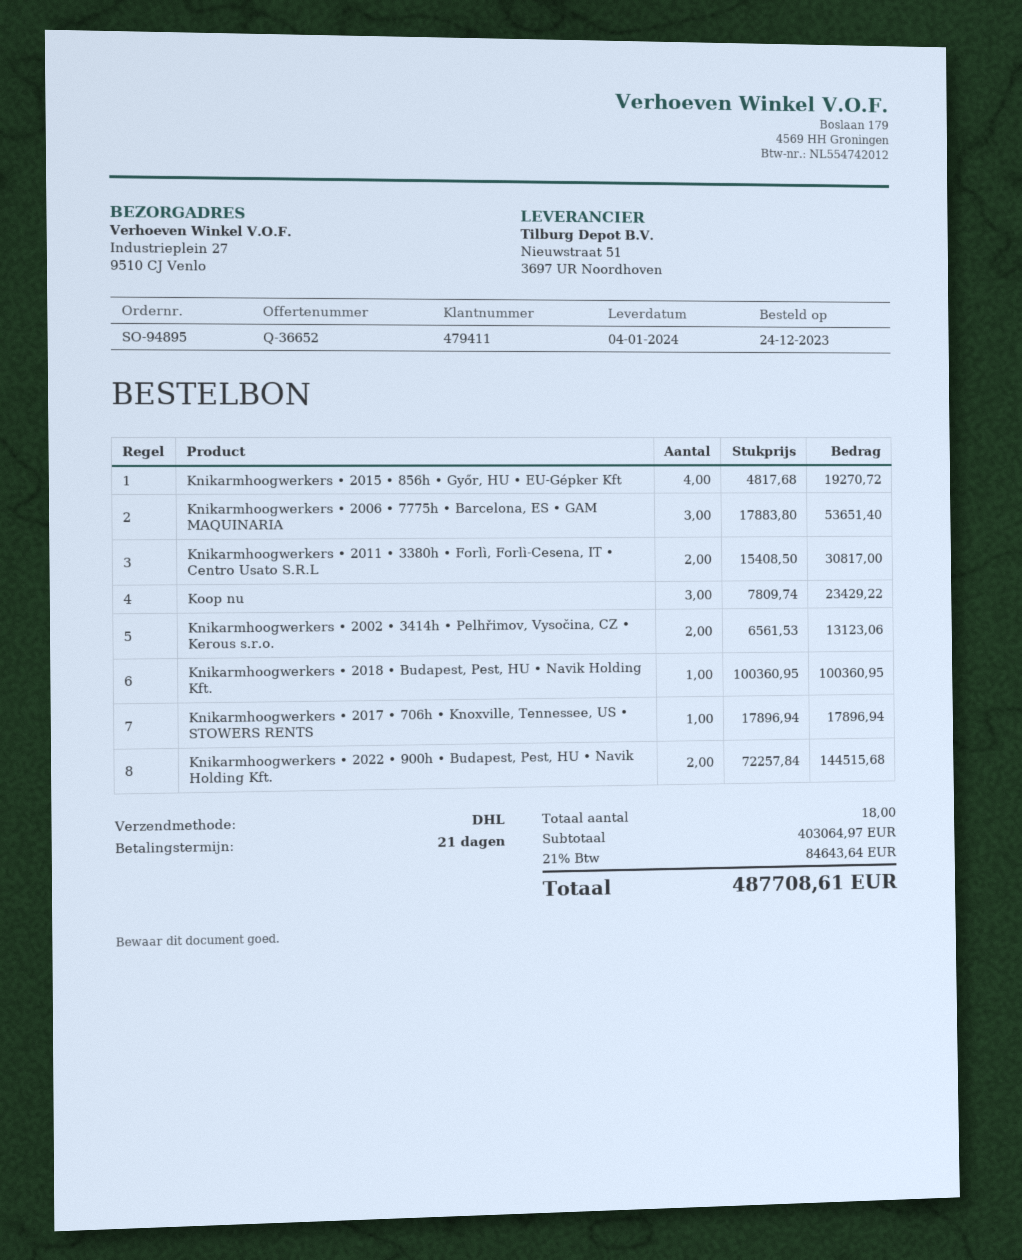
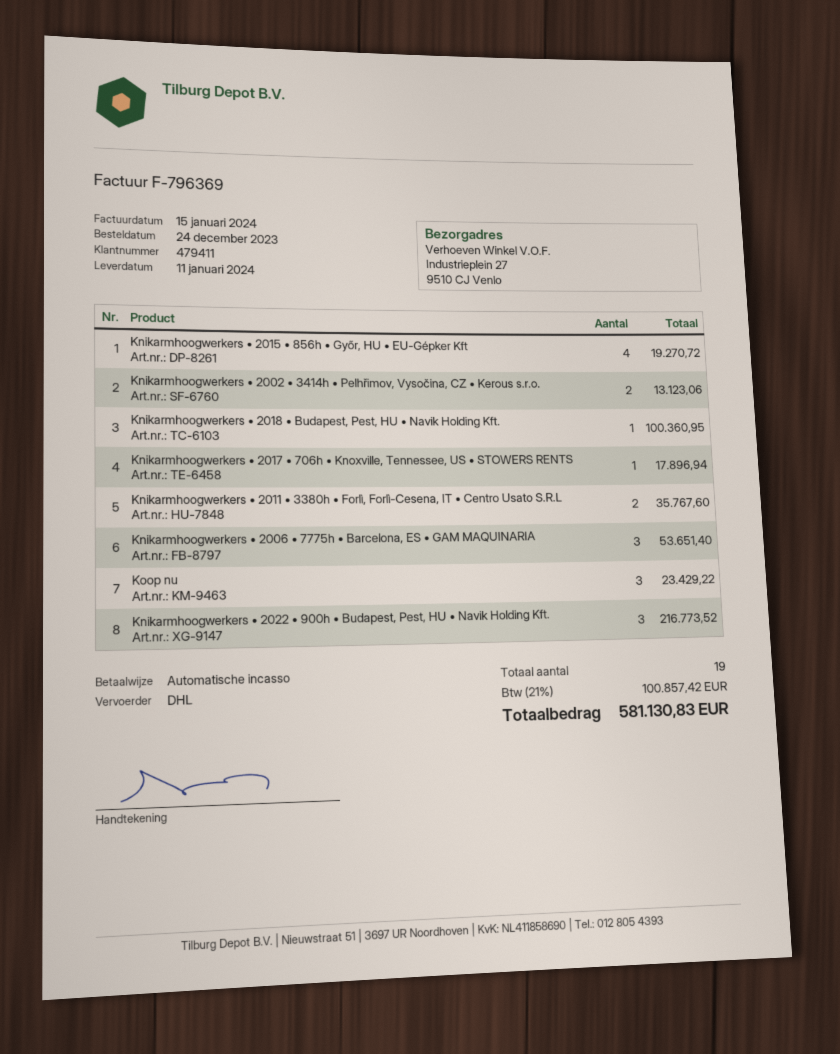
delivery date: 2024-01-04 -> 2024-01-11
Knikarmhoogwerkers • 2011 • 3380h • Forlì, Forlì-Cesena, IT • Centro Usato S.R.L: 2 for 30817.00 -> 2 for 35767.60
Knikarmhoogwerkers • 2022 • 900h • Budapest, Pest, HU • Navik Holding Kft.: 2 for 144515.68 -> 3 for 216773.52
total quantity: 18 -> 19
tax: 21% = 84643.64 -> 21% = 100857.42
total: 487708.61 -> 581130.83

